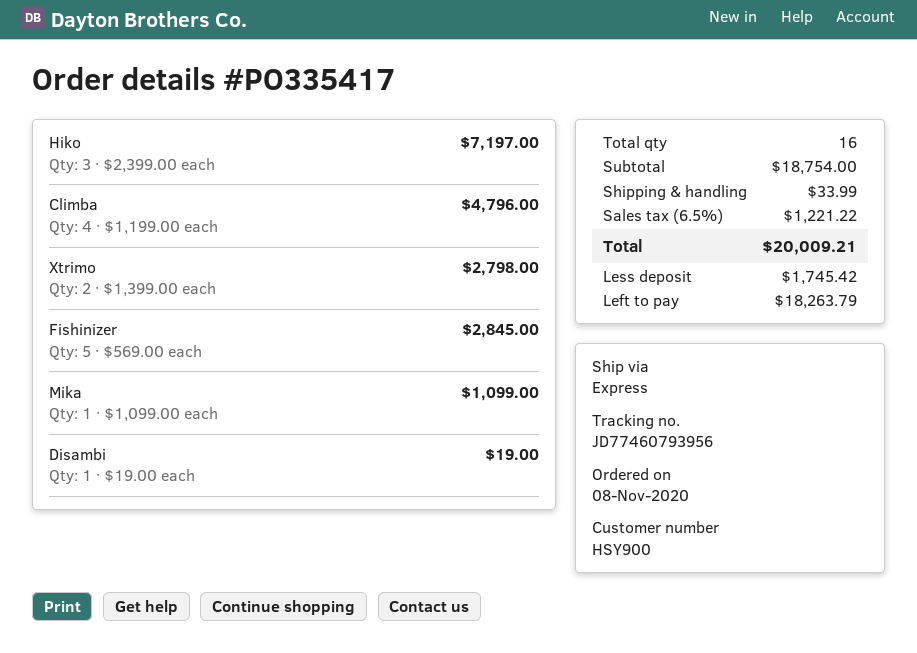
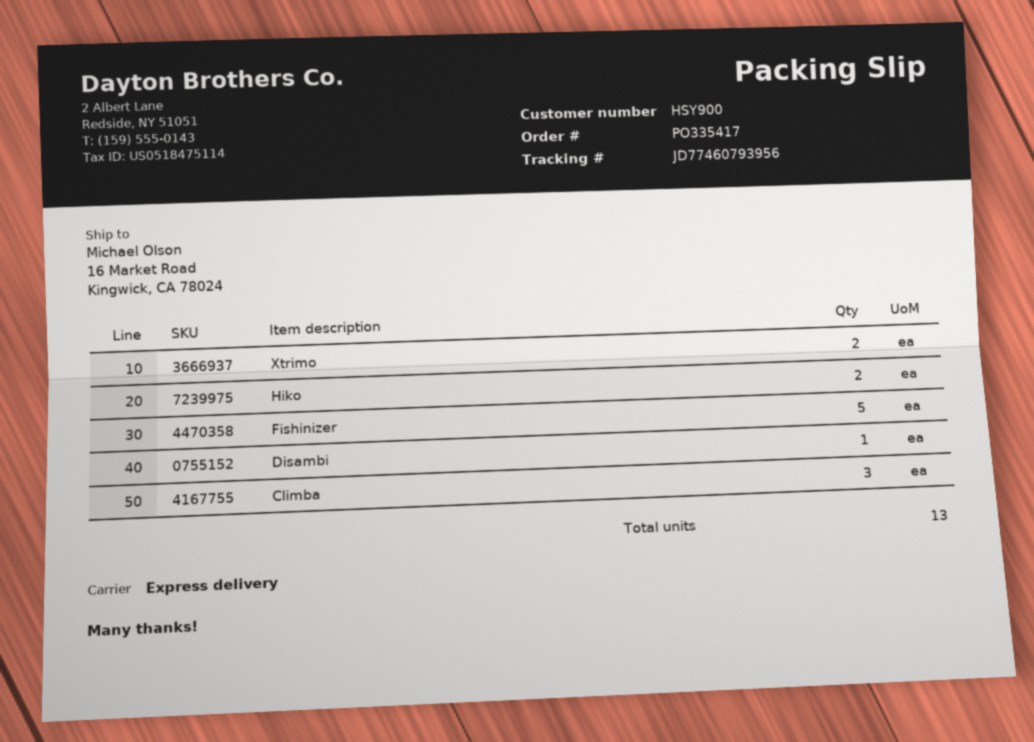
Hiko: 3 -> 2
Climba: 4 -> 3
Mika: 1 -> none
total quantity: 16 -> 13

